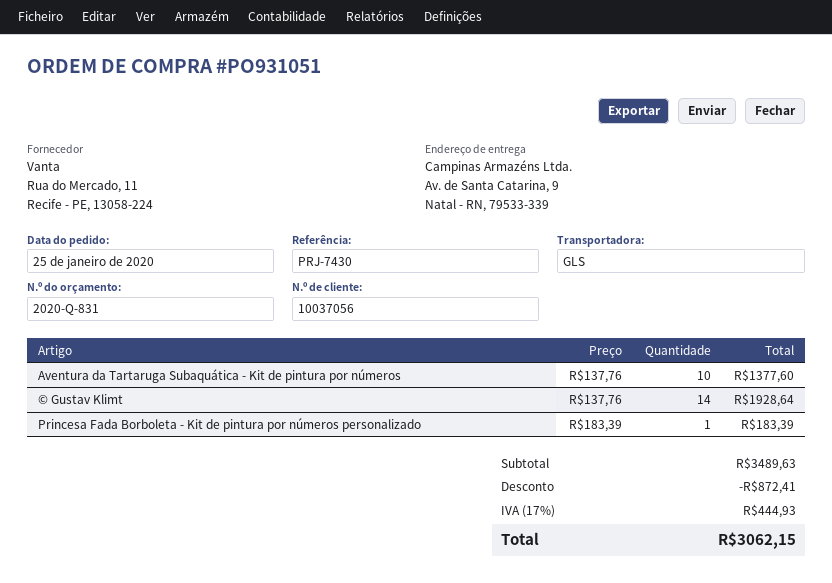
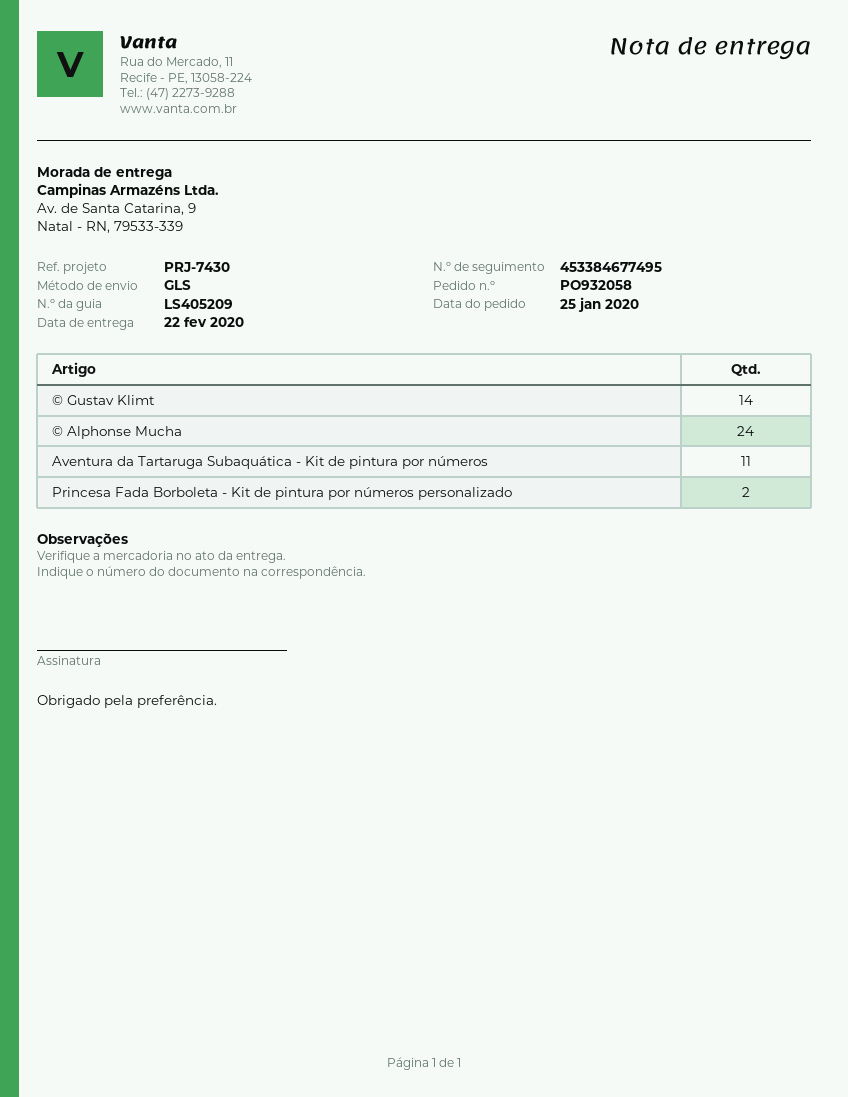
order number: PO931051 -> PO932058
Aventura da Tartaruga Subaquática - Kit de pintura por números: 10 -> 11
Princesa Fada Borboleta - Kit de pintura por números personalizado: 1 -> 2
© Alphonse Mucha: none -> 24

